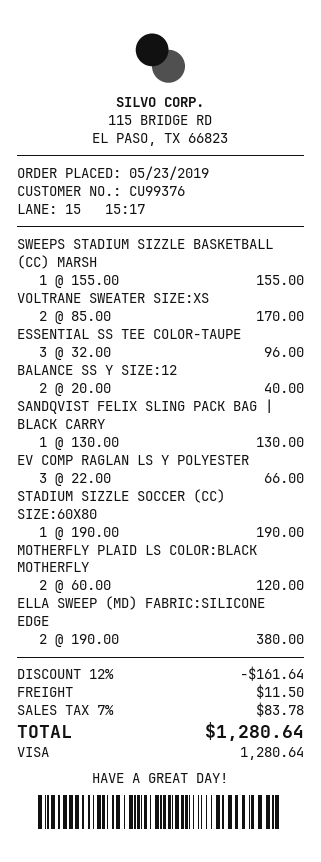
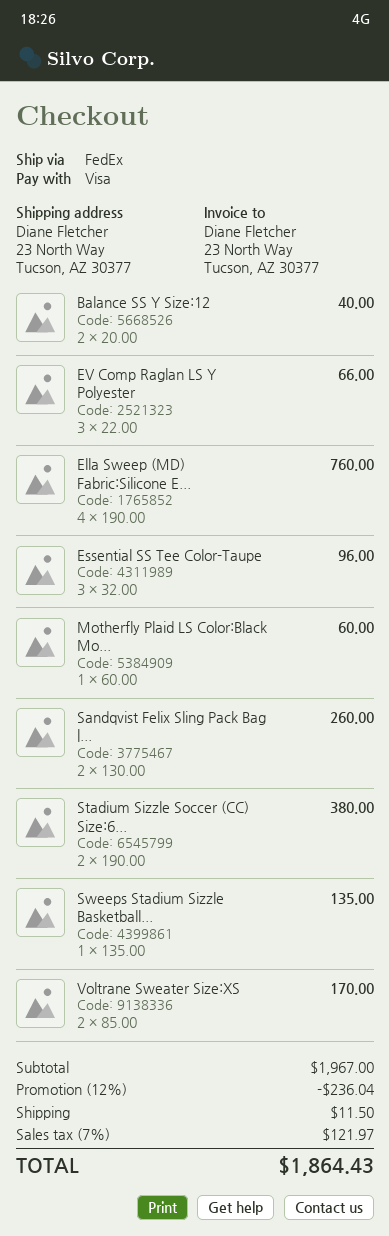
SWEEPS STADIUM SIZZLE BASKETBALL (CC) MARSH: 1 x 155.00 = 155.00 -> 1 x 135.00 = 135.00
SANDQVIST FELIX SLING PACK BAG | BLACK CARRY: 1 x 130.00 = 130.00 -> 2 x 130.00 = 260.00
STADIUM SIZZLE SOCCER (CC) SIZE:60X80: 1 x 190.00 = 190.00 -> 2 x 190.00 = 380.00
MOTHERFLY PLAID LS COLOR:BLACK MOTHERFLY: 2 x 60.00 = 120.00 -> 1 x 60.00 = 60.00
ELLA SWEEP (MD) FABRIC:SILICONE EDGE: 2 x 190.00 = 380.00 -> 4 x 190.00 = 760.00
discount: 12% = 161.64 -> 12% = 236.04
tax: 7% = 83.78 -> 7% = 121.97
total: 1280.64 -> 1864.43

